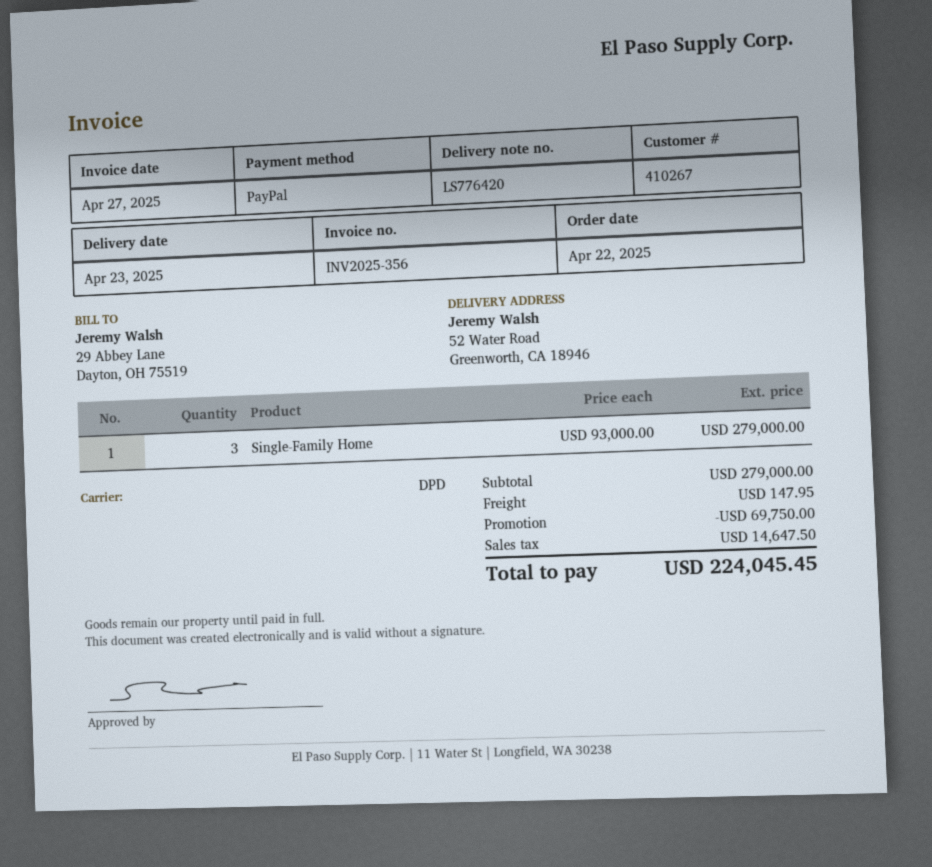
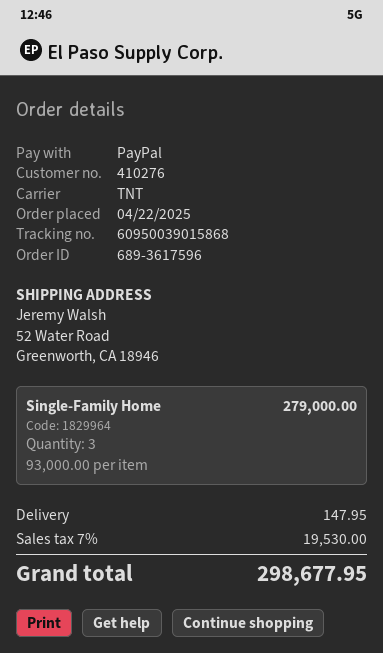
customer number: 410267 -> 410276
shipping method: DPD -> TNT
discount: 69750.00 -> none
tax: 14647.50 -> 19530.00
total: 224045.45 -> 298677.95

